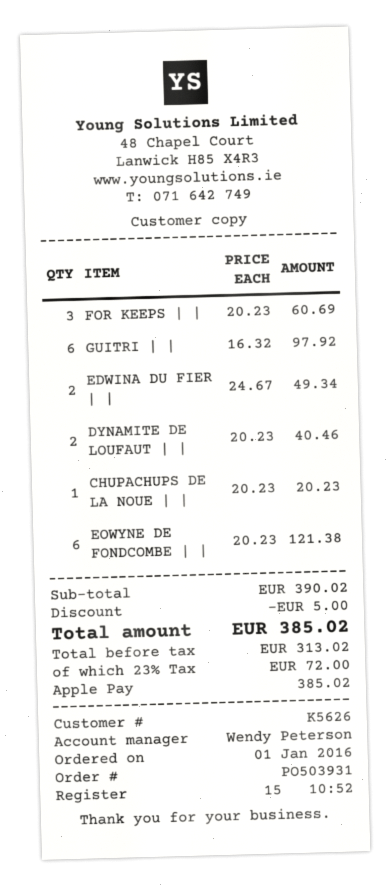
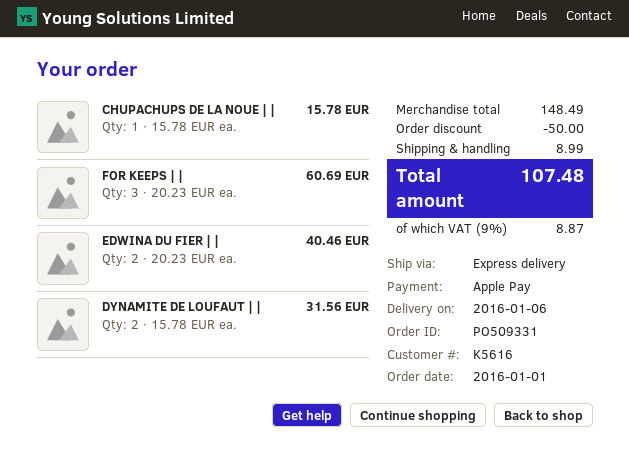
order number: PO503931 -> PO509331
customer number: K5626 -> K5616
GUITRI | |: 6 x 16.32 = 97.92 -> none
EDWINA DU FIER | |: 2 x 24.67 = 49.34 -> 2 x 20.23 = 40.46
DYNAMITE DE LOUFAUT | |: 2 x 20.23 = 40.46 -> 2 x 15.78 = 31.56
CHUPACHUPS DE LA NOUE | |: 1 x 20.23 = 20.23 -> 1 x 15.78 = 15.78
EOWYNE DE FONDCOMBE | |: 6 x 20.23 = 121.38 -> none
subtotal: 390.02 -> 148.49
discount: 5.00 -> 50.00
shipping: none -> 8.99
tax: 23% = 72.00 -> 9% = 8.87
total: 385.02 -> 107.48

